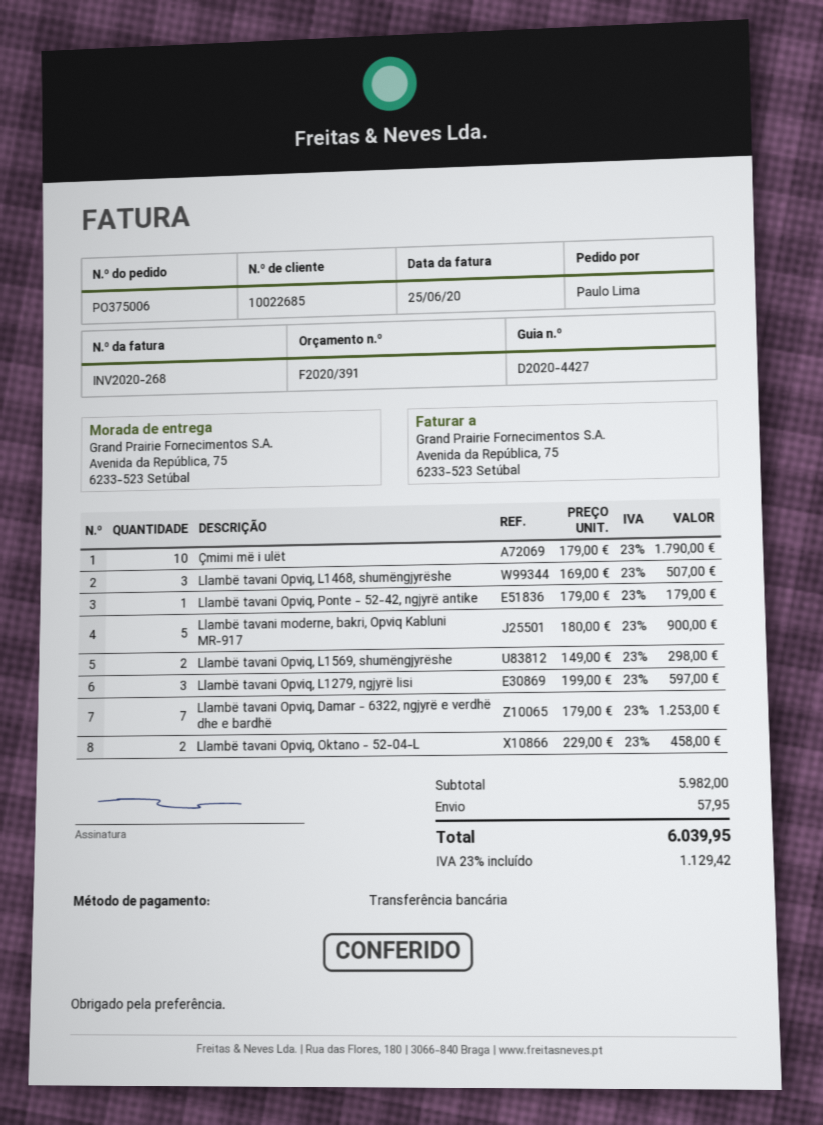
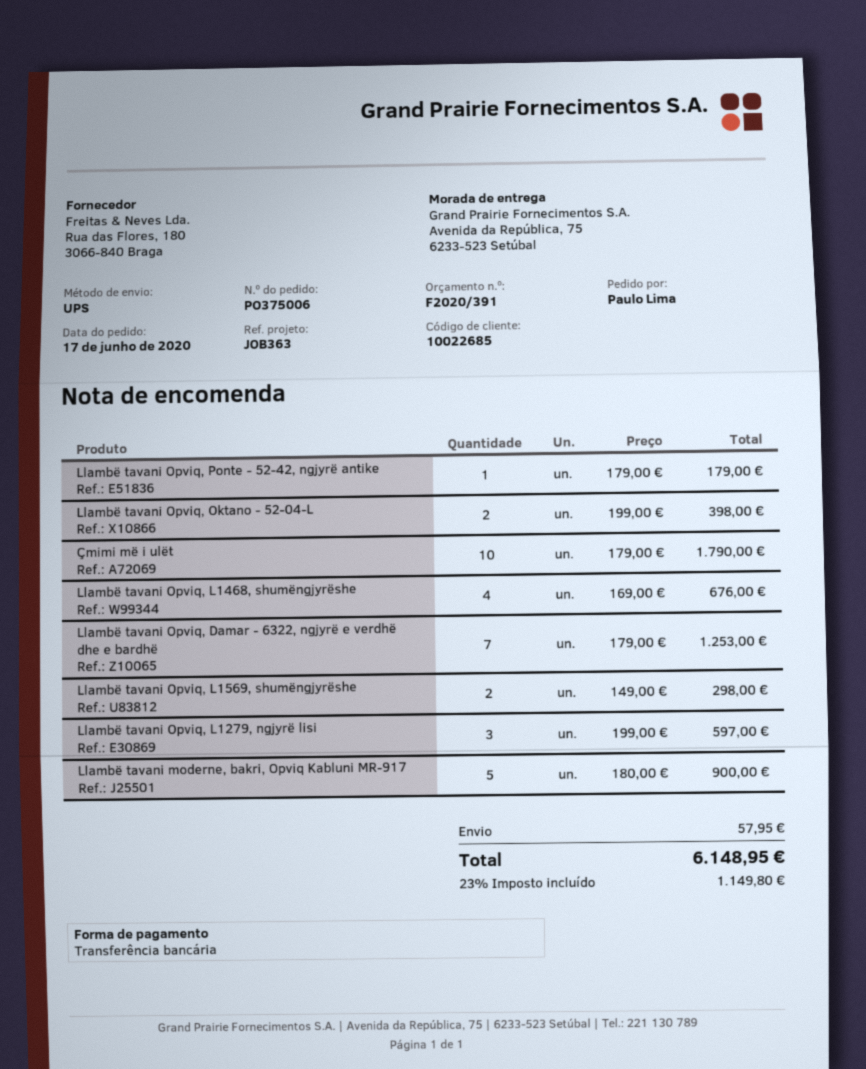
Llambë tavani Opviq, L1468, shumëngjyrëshe: 3 x 169.00 = 507.00 -> 4 x 169.00 = 676.00
Llambë tavani Opviq, Oktano - 52-04-L: 2 x 229.00 = 458.00 -> 2 x 199.00 = 398.00
tax: 23% = 1129.42 -> 23% = 1149.80
total: 6039.95 -> 6148.95

